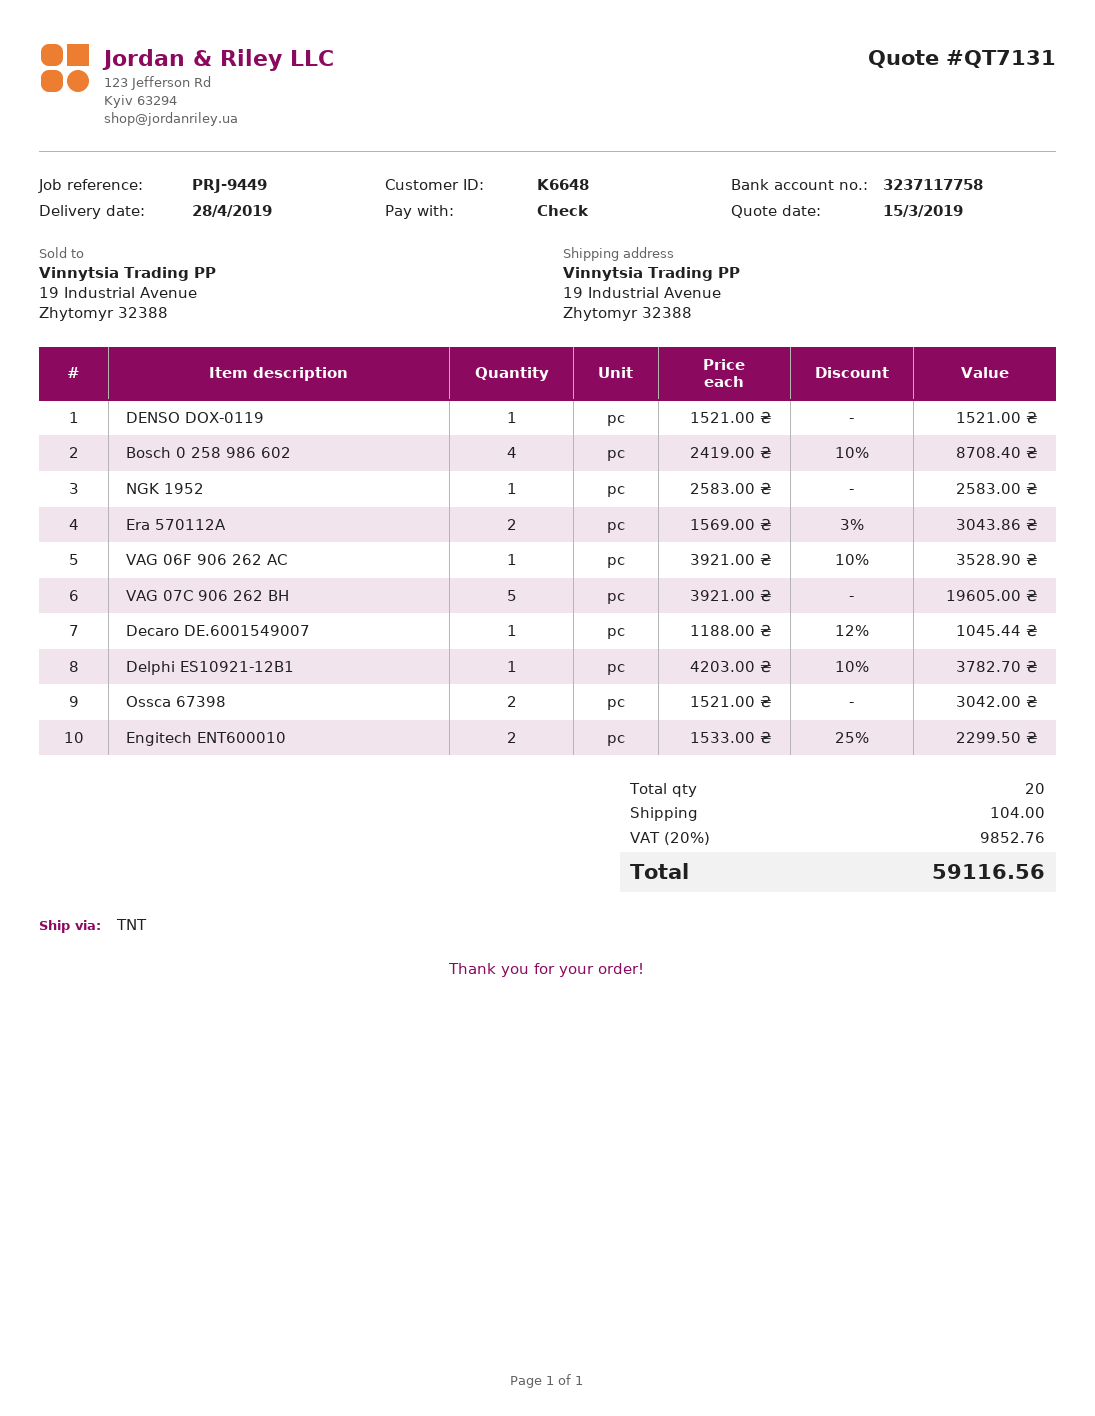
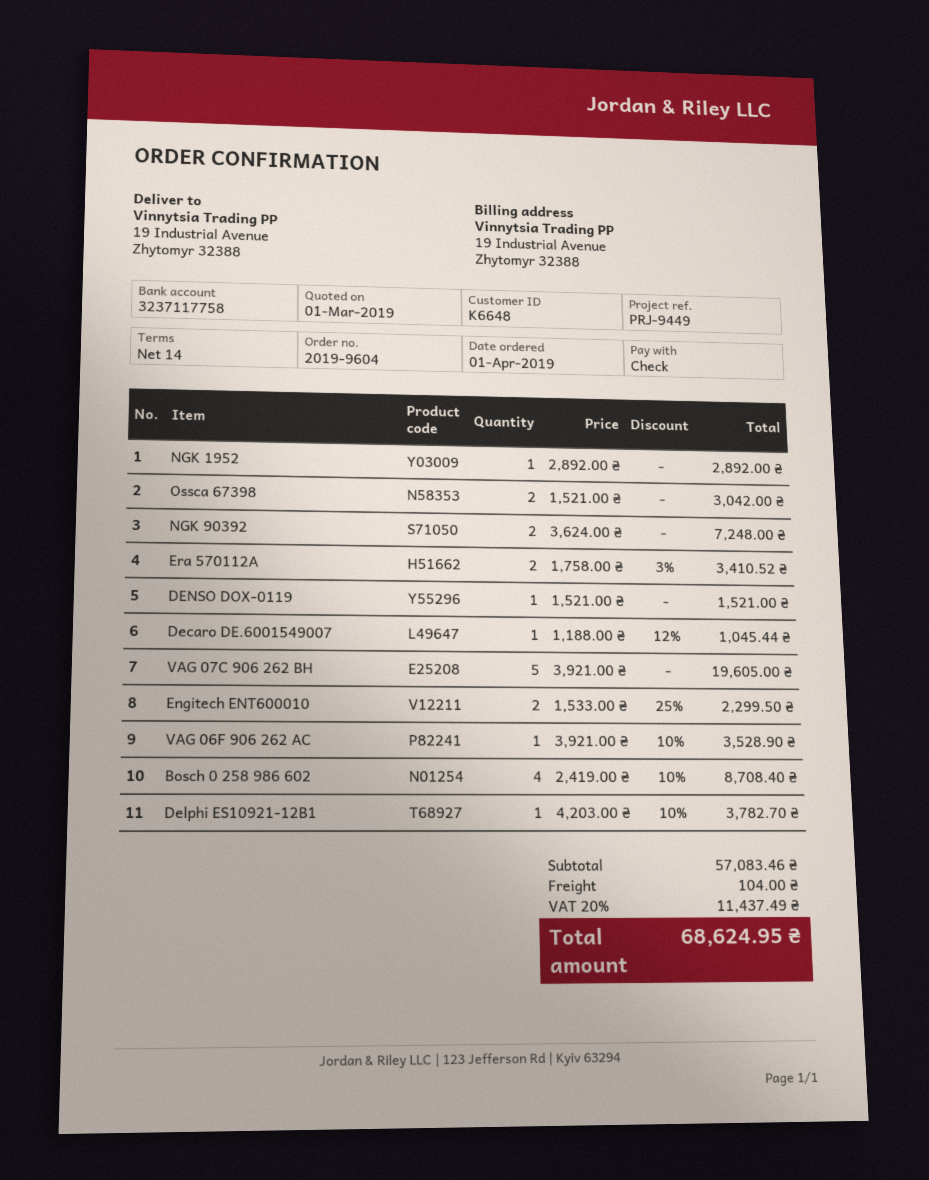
quote date: 2019-03-15 -> 2019-03-01
NGK 1952: 1 x 2583.00 = 2583.00 -> 1 x 2892.00 = 2892.00
Era 570112A: 2 x 1569.00 - 3% = 3043.86 -> 2 x 1758.00 - 3% = 3410.52
NGK 90392: none -> 2 x 3624.00 = 7248.00
tax: 20% = 9852.76 -> 20% = 11437.49
total: 59116.56 -> 68624.95

